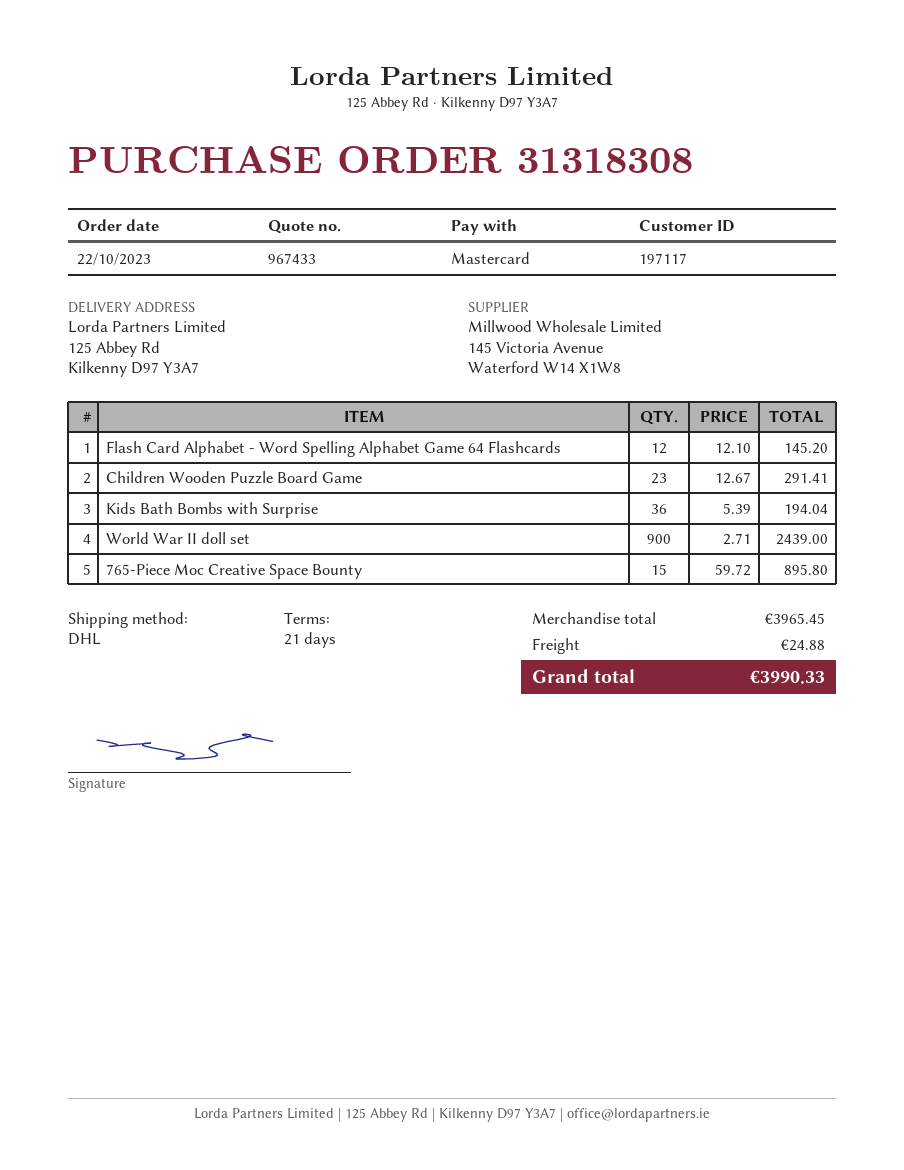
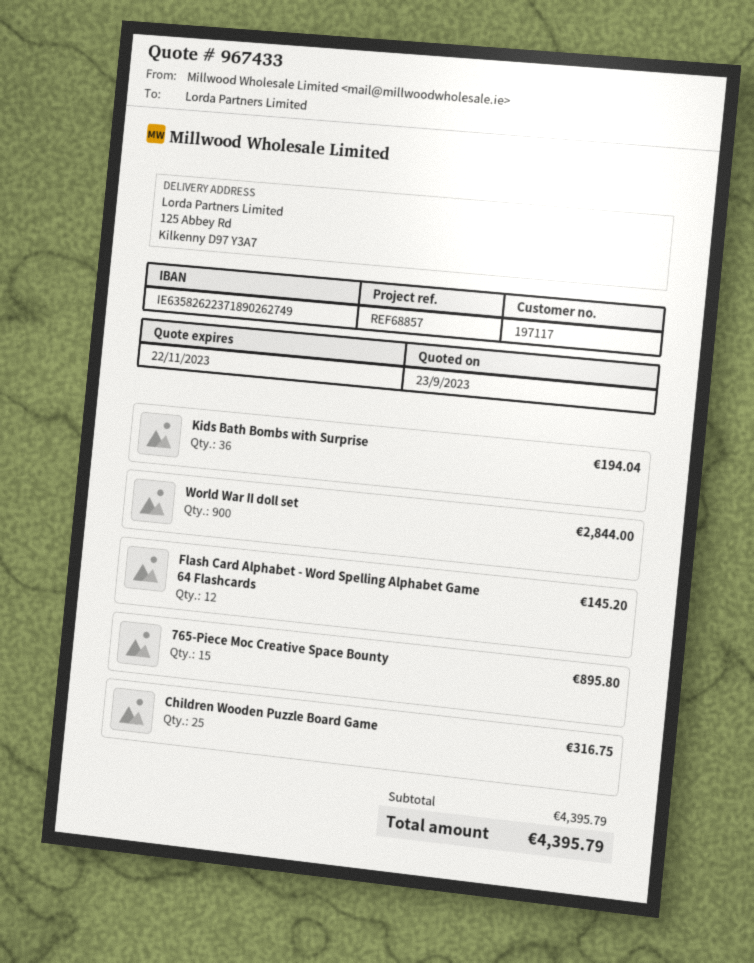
Children Wooden Puzzle Board Game: 23 for 291.41 -> 25 for 316.75
World War II doll set: 900 for 2439.00 -> 900 for 2844.00
subtotal: 3965.45 -> 4395.79
shipping: 24.88 -> none
total: 3990.33 -> 4395.79

